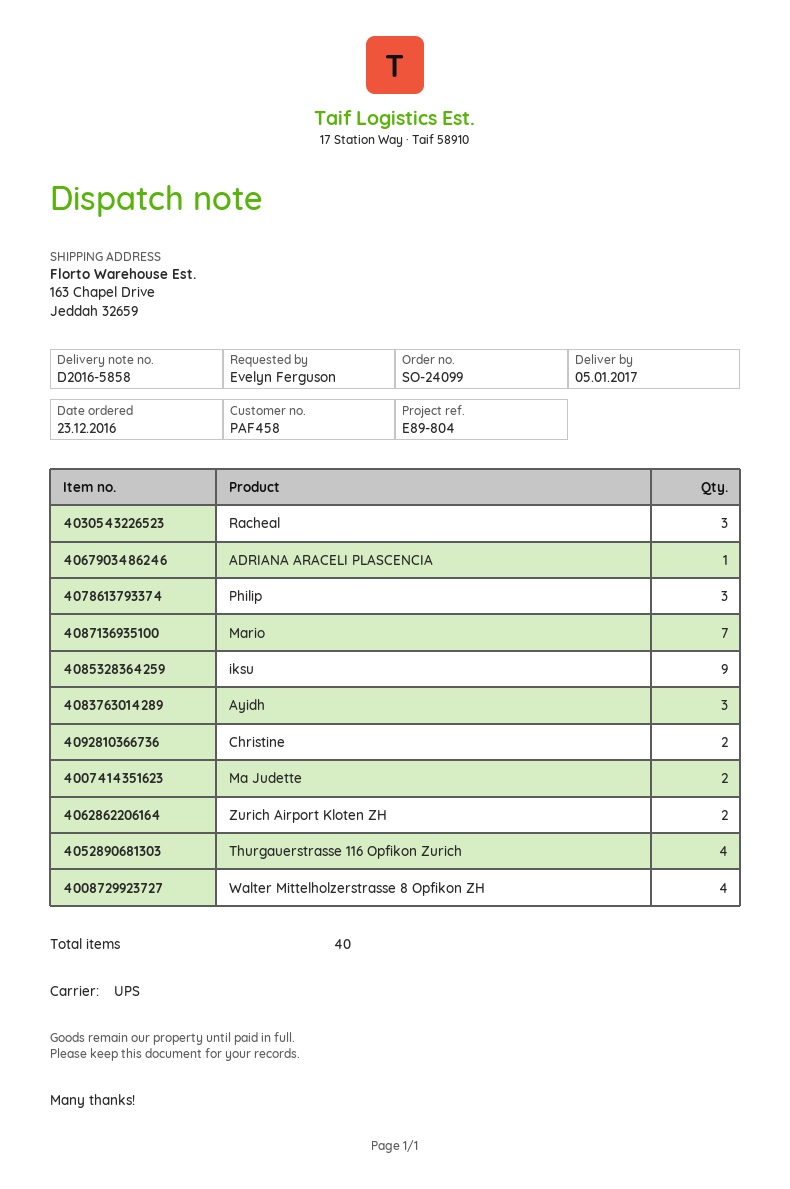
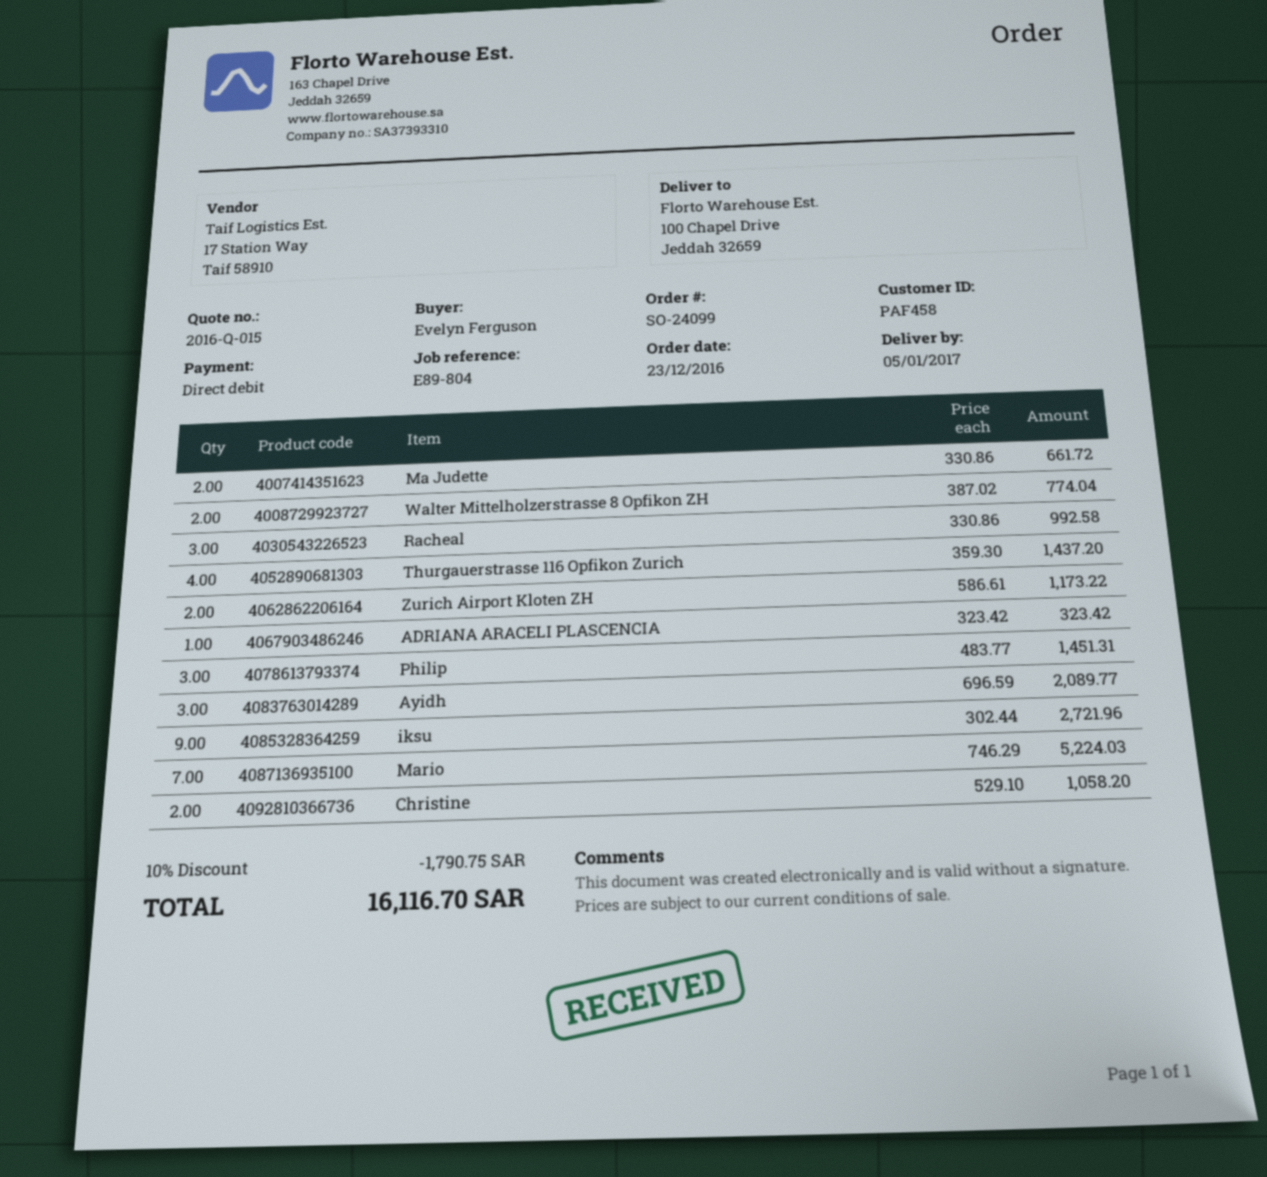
ship to: 163 Chapel Drive, Jeddah 32659 -> 100 Chapel Drive, Jeddah 32659
Walter Mittelholzerstrasse 8 Opfikon ZH: 4 -> 2

